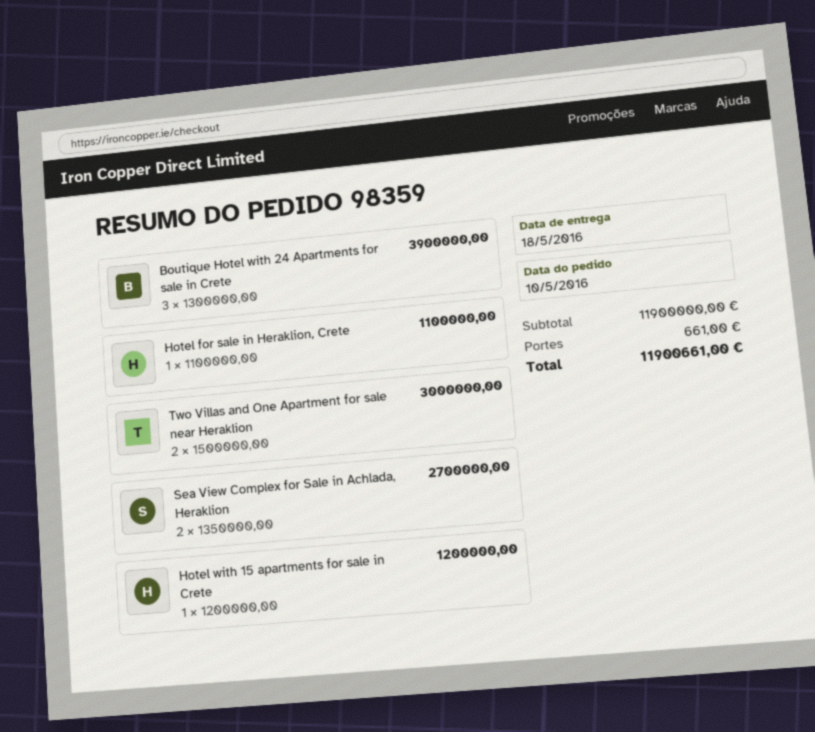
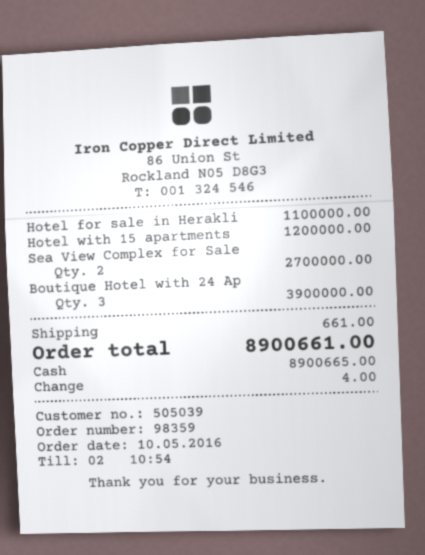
Two Villas and One Apartment for sale near Heraklion: 2 for 3000000.00 -> none
total: 11900661.00 -> 8900661.00

